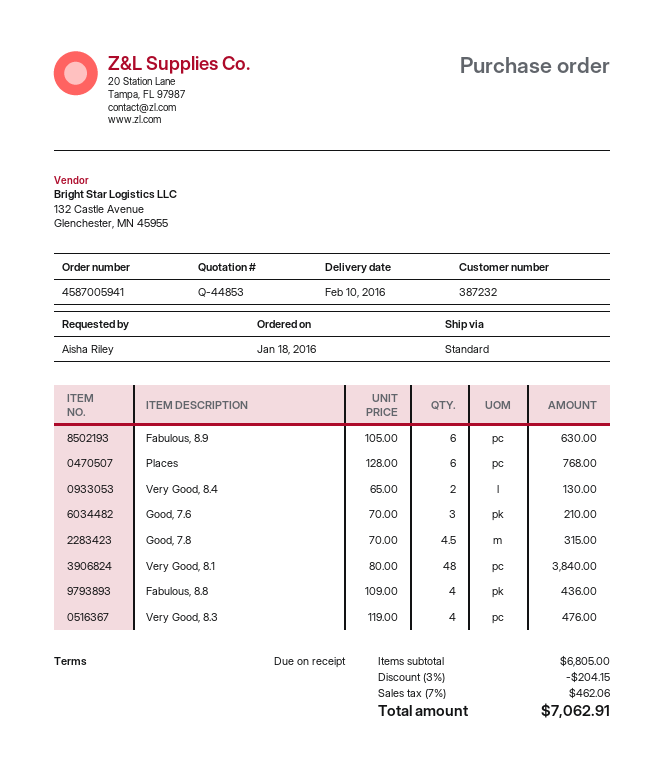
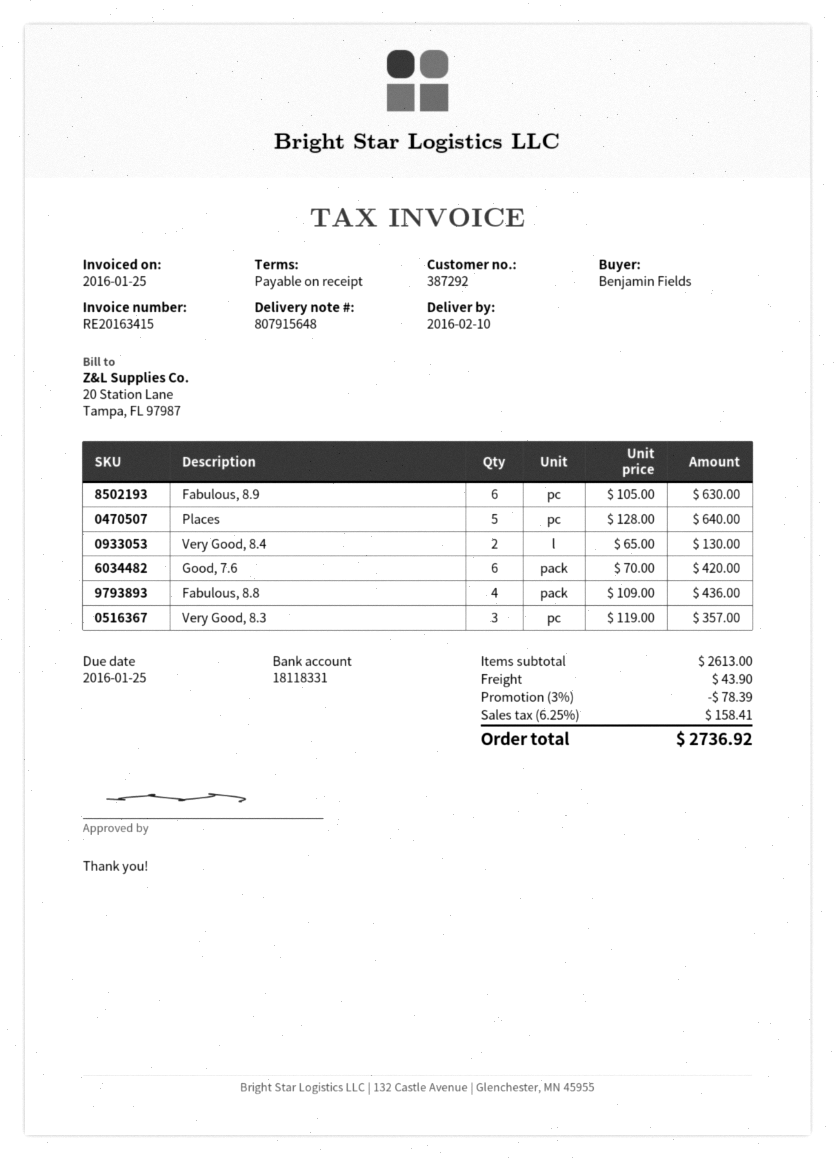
customer number: 387232 -> 387292
ordered by: Aisha Riley -> Benjamin Fields
Places: 6 x 128.00 = 768.00 -> 5 x 128.00 = 640.00
Good, 7.6: 3 x 70.00 = 210.00 -> 6 x 70.00 = 420.00
Good, 7.8: 4.5 x 70.00 = 315.00 -> none
Very Good, 8.1: 48 x 80.00 = 3840.00 -> none
Very Good, 8.3: 4 x 119.00 = 476.00 -> 3 x 119.00 = 357.00
subtotal: 6805.00 -> 2613.00
discount: 3% = 204.15 -> 3% = 78.39
shipping: none -> 43.90
tax: 7% = 462.06 -> 6.25% = 158.41
total: 7062.91 -> 2736.92

